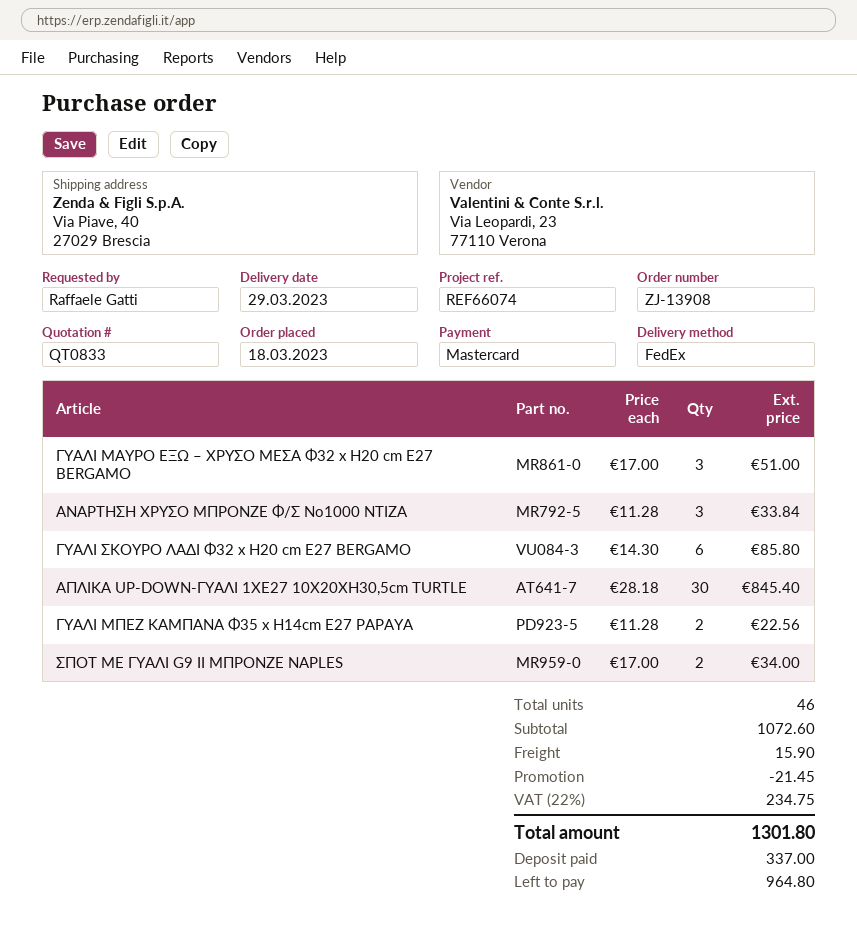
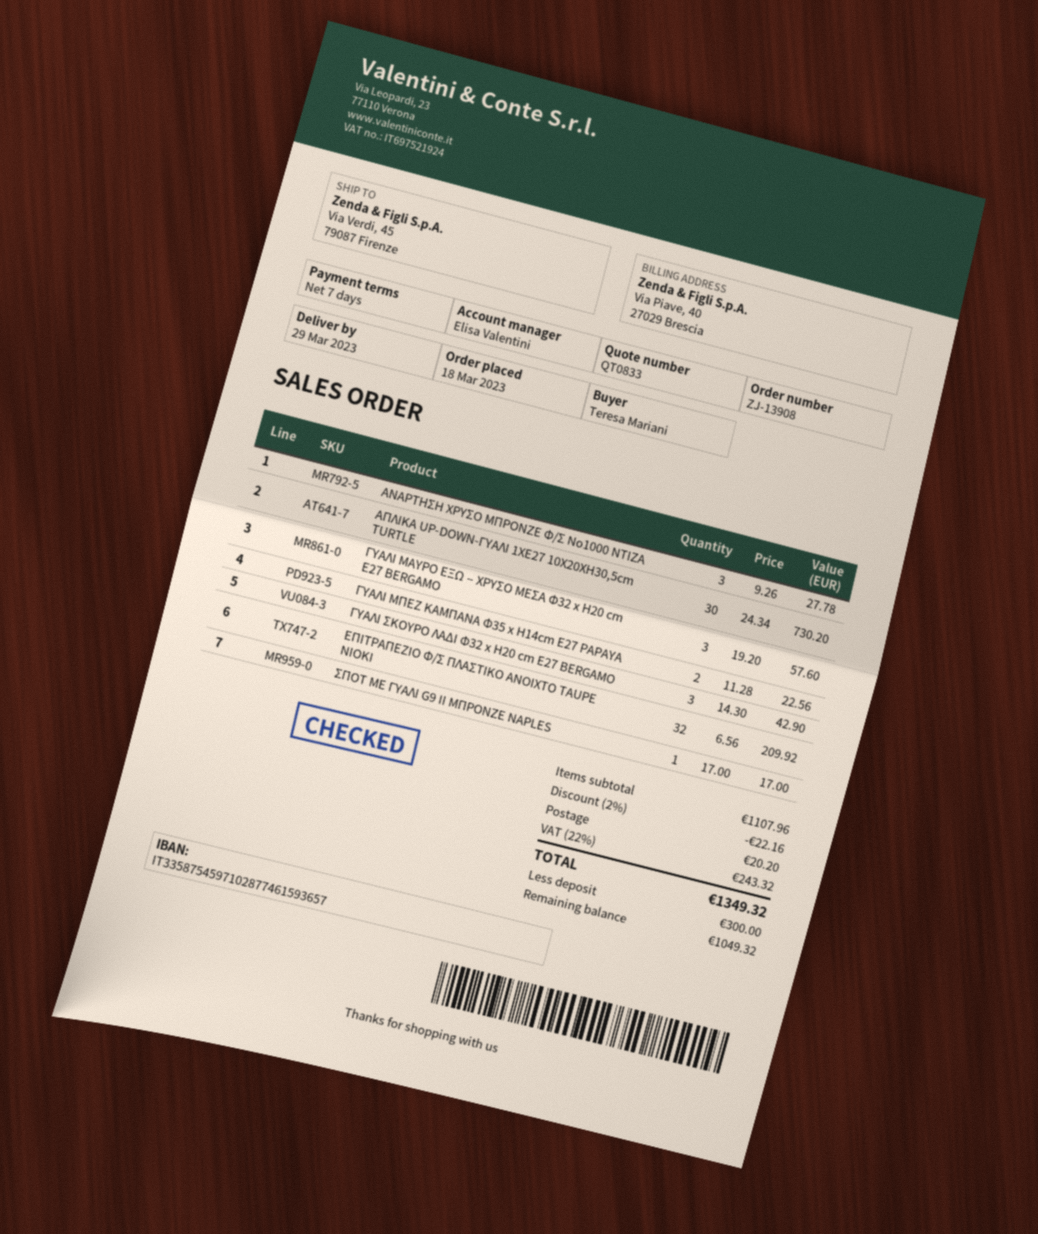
ordered by: Raffaele Gatti -> Teresa Mariani
ship to: Via Piave, 40, 27029 Brescia -> Via Verdi, 45, 79087 Firenze
ΓΥΑΛΙ ΜΑΥΡΟ ΕΞΩ – ΧΡΥΣΟ ΜΕΣΑ Φ32 x H20 cm E27 BERGAMO: 3 x 17.00 = 51.00 -> 3 x 19.20 = 57.60
ΑΝΑΡΤΗΣΗ ΧΡΥΣΟ ΜΠΡΟΝΖΕ Φ/Σ Νο1000 ΝΤΙΖΑ: 3 x 11.28 = 33.84 -> 3 x 9.26 = 27.78
ΓΥΑΛΙ ΣΚΟΥΡΟ ΛΑΔΙ Φ32 x H20 cm E27 BERGAMO: 6 x 14.30 = 85.80 -> 3 x 14.30 = 42.90
ΑΠΛΙΚΑ UP-DOWN-ΓΥΑΛΙ 1XE27 10X20XH30,5cm TURTLE: 30 x 28.18 = 845.40 -> 30 x 24.34 = 730.20
ΣΠΟΤ ΜΕ ΓΥΑΛΙ G9 II ΜΠΡΟΝΖΕ NAPLES: 2 x 17.00 = 34.00 -> 1 x 17.00 = 17.00
ΕΠΙΤΡΑΠΕΖΙΟ Φ/Σ ΠΛΑΣΤΙΚΟ ΑΝΟΙΧΤΟ TAUPE NIOKI: none -> 32 x 6.56 = 209.92
subtotal: 1072.60 -> 1107.96
discount: 21.45 -> 22.16
shipping: 15.90 -> 20.20
tax: 22% = 234.75 -> 22% = 243.32
total: 1301.80 -> 1349.32
deposit: 337.00 -> 300.00
balance: 964.80 -> 1049.32

